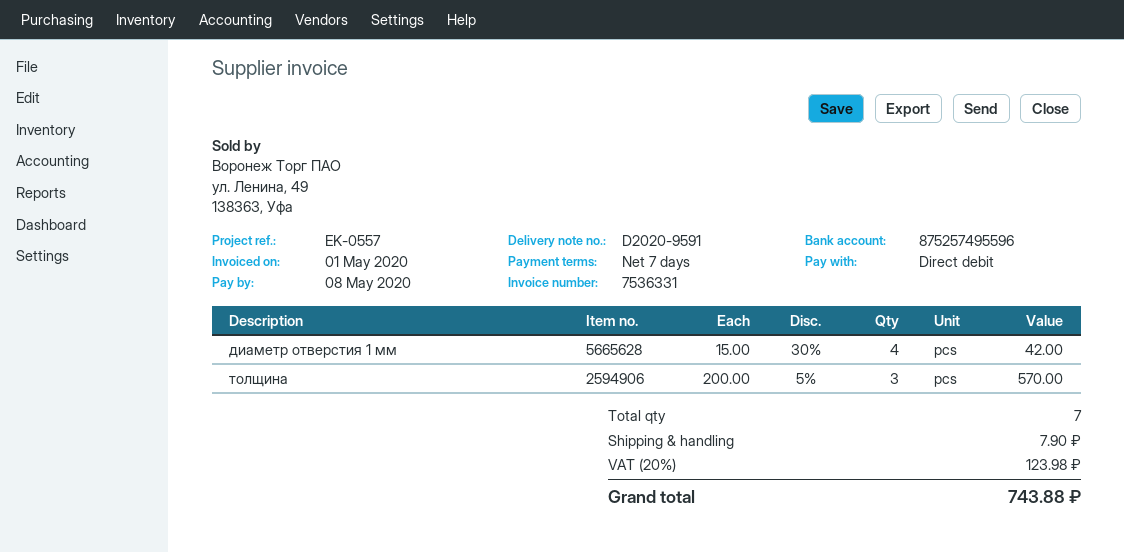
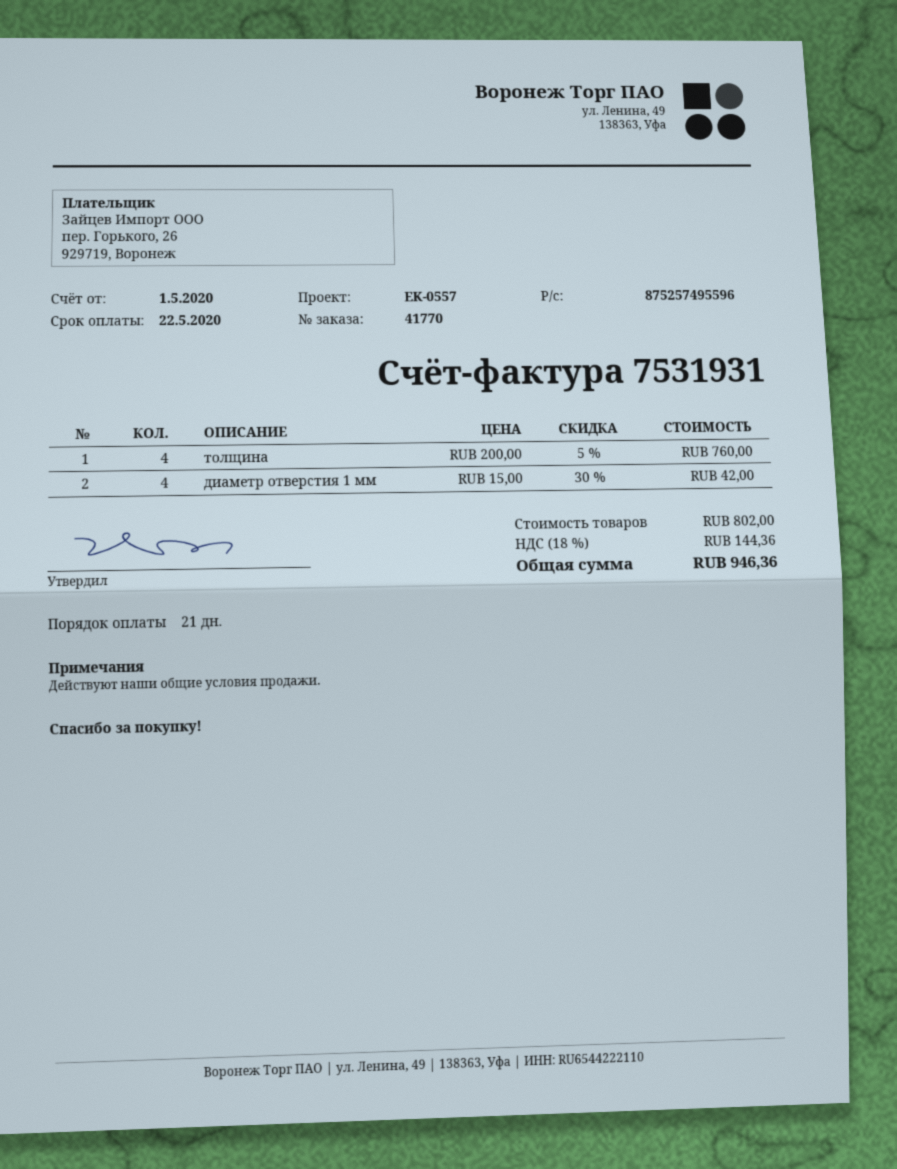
invoice number: 7536331 -> 7531931
payment terms: 7 days -> 21 days
due date: 2020-05-08 -> 2020-05-22
толщина: 3 x 200.00 - 5% = 570.00 -> 4 x 200.00 - 5% = 760.00
shipping: 7.90 -> none
tax: 20% = 123.98 -> 18% = 144.36
total: 743.88 -> 946.36

